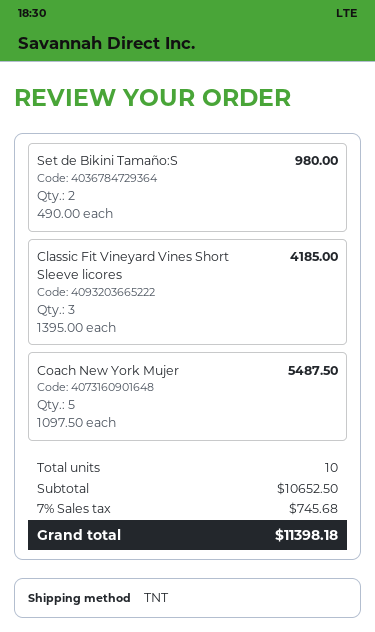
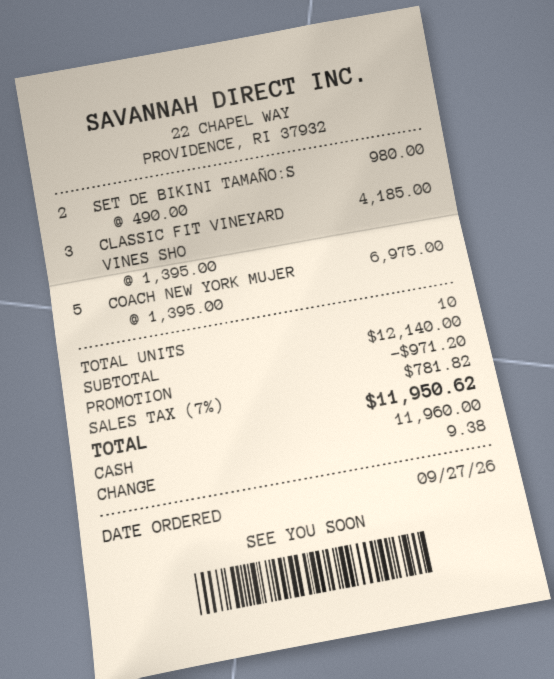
Coach New York Mujer: 5 x 1097.50 = 5487.50 -> 5 x 1395.00 = 6975.00
subtotal: 10652.50 -> 12140.00
discount: none -> 971.20
tax: 7% = 745.68 -> 7% = 781.82
total: 11398.18 -> 11950.62

